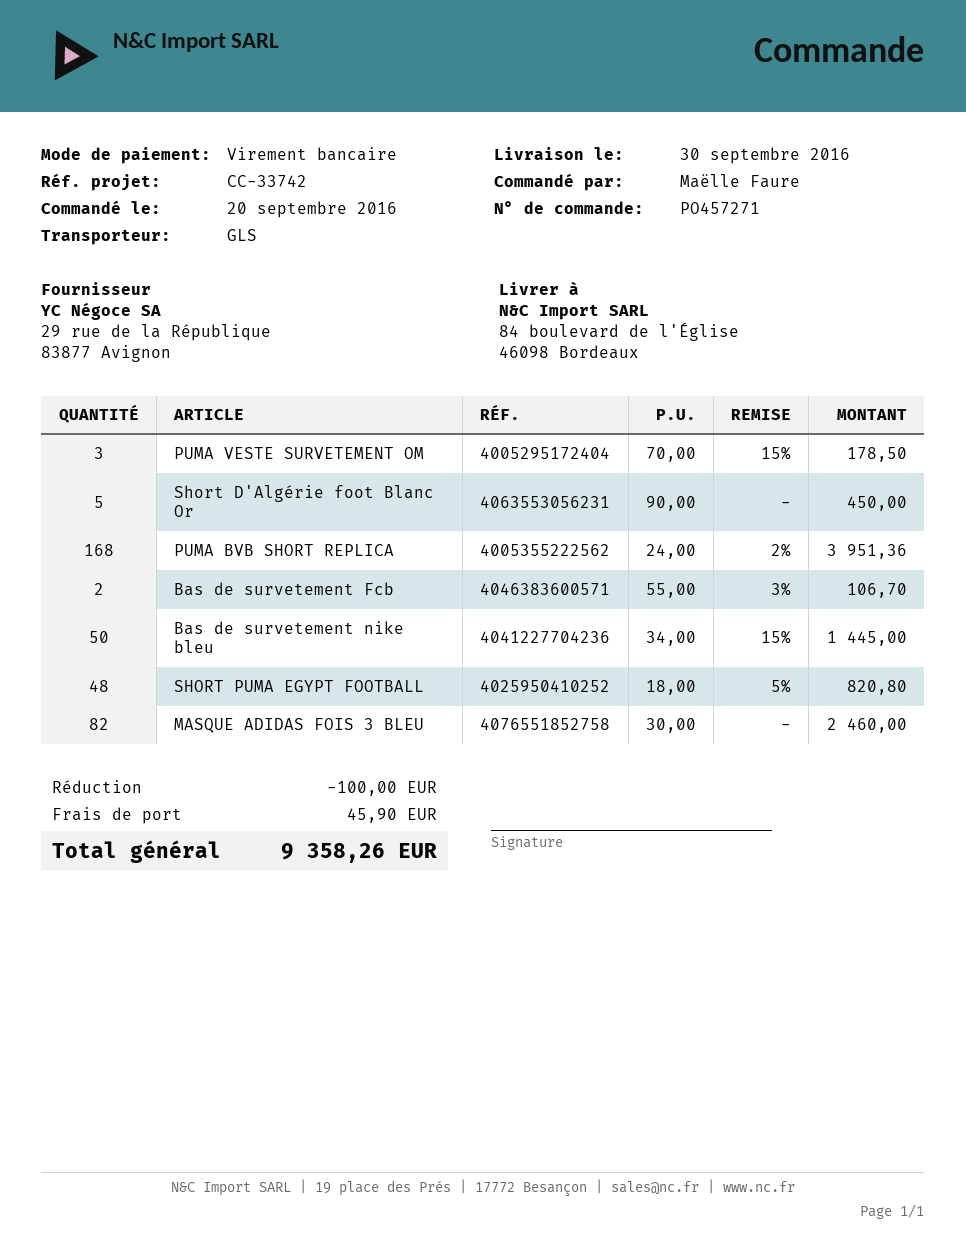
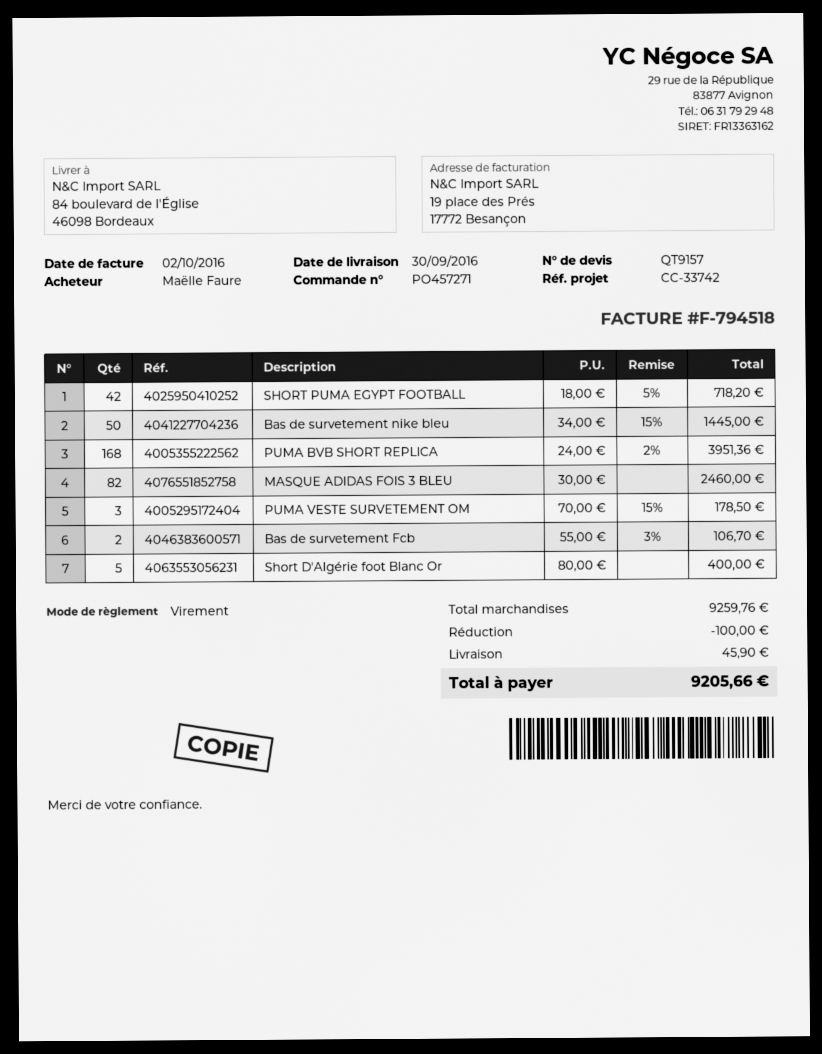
Short D'Algérie foot Blanc Or: 5 x 90.00 = 450.00 -> 5 x 80.00 = 400.00
SHORT PUMA EGYPT FOOTBALL: 48 x 18.00 - 5% = 820.80 -> 42 x 18.00 - 5% = 718.20
total: 9358.26 -> 9205.66

